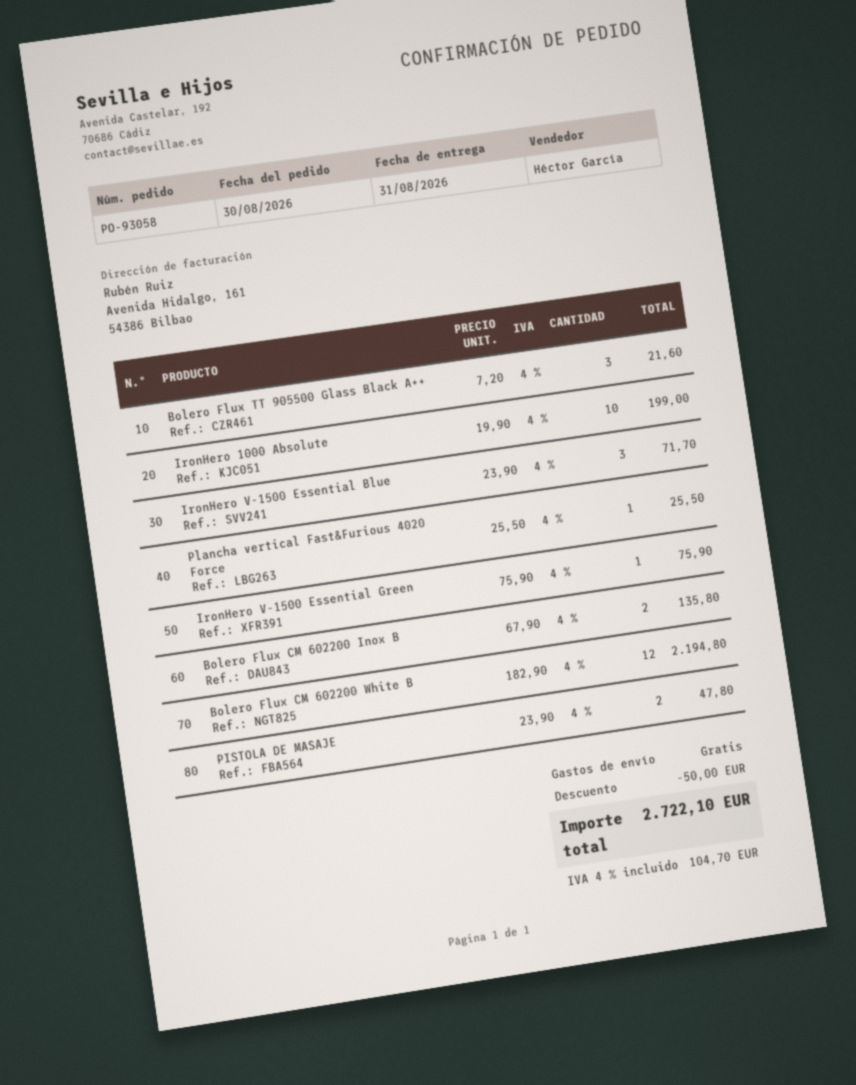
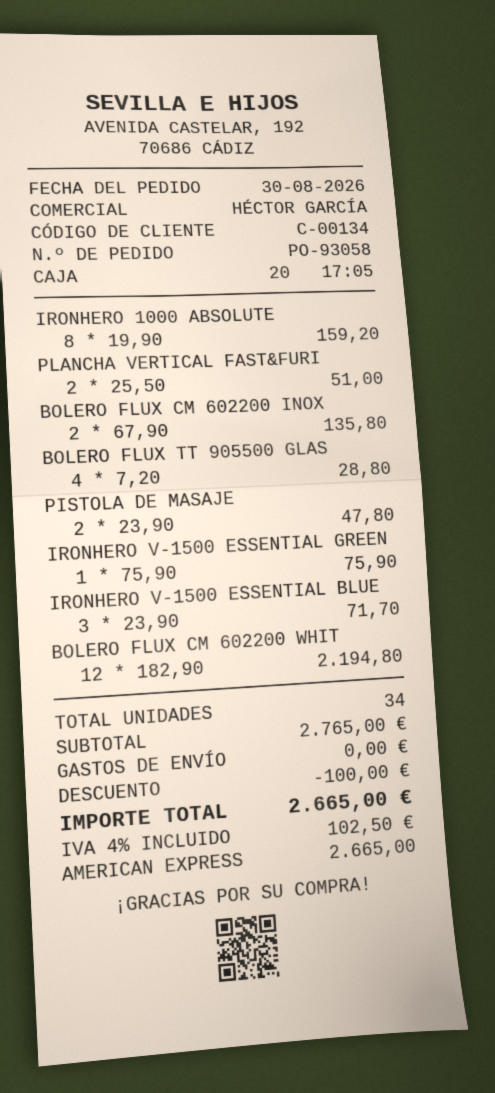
Bolero Flux TT 905500 Glass Black A++: 3 x 7.20 = 21.60 -> 4 x 7.20 = 28.80
IronHero 1000 Absolute: 10 x 19.90 = 199.00 -> 8 x 19.90 = 159.20
Plancha vertical Fast&Furious 4020 Force: 1 x 25.50 = 25.50 -> 2 x 25.50 = 51.00
discount: 50.00 -> 100.00
tax: 4% = 104.70 -> 4% = 102.50
total: 2722.10 -> 2665.00

